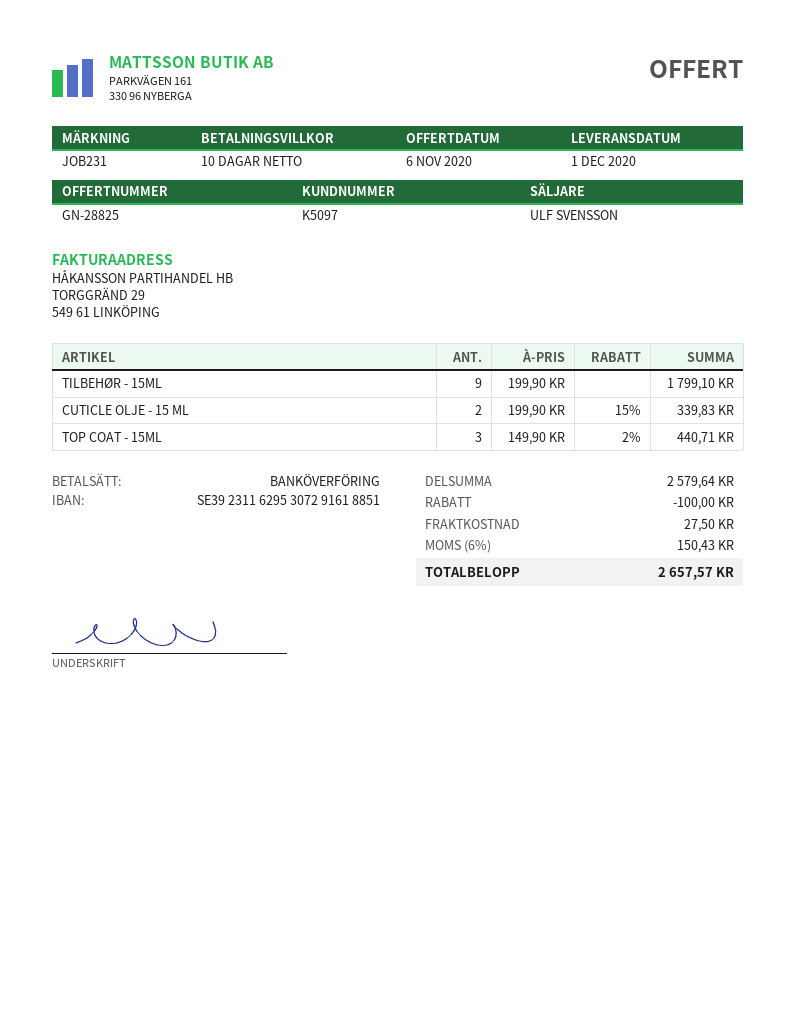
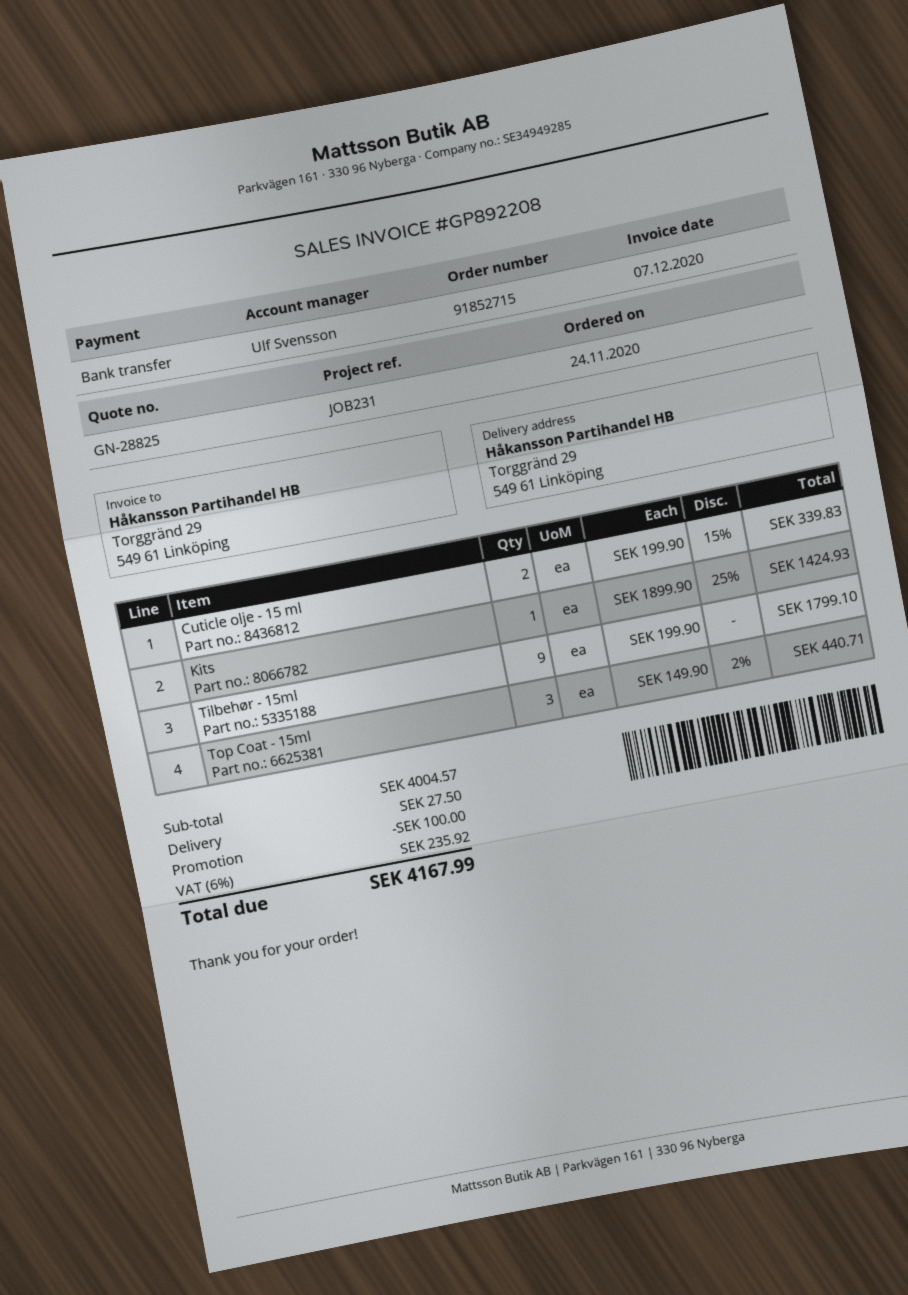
Kits: none -> 1 x 1899.90 - 25% = 1424.93
subtotal: 2579.64 -> 4004.57
tax: 6% = 150.43 -> 6% = 235.92
total: 2657.57 -> 4167.99

